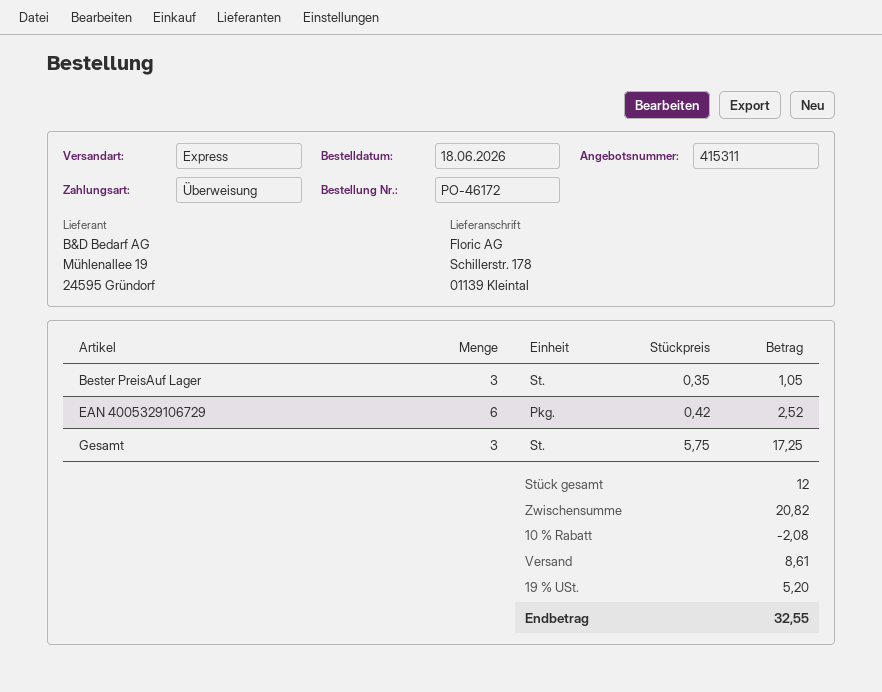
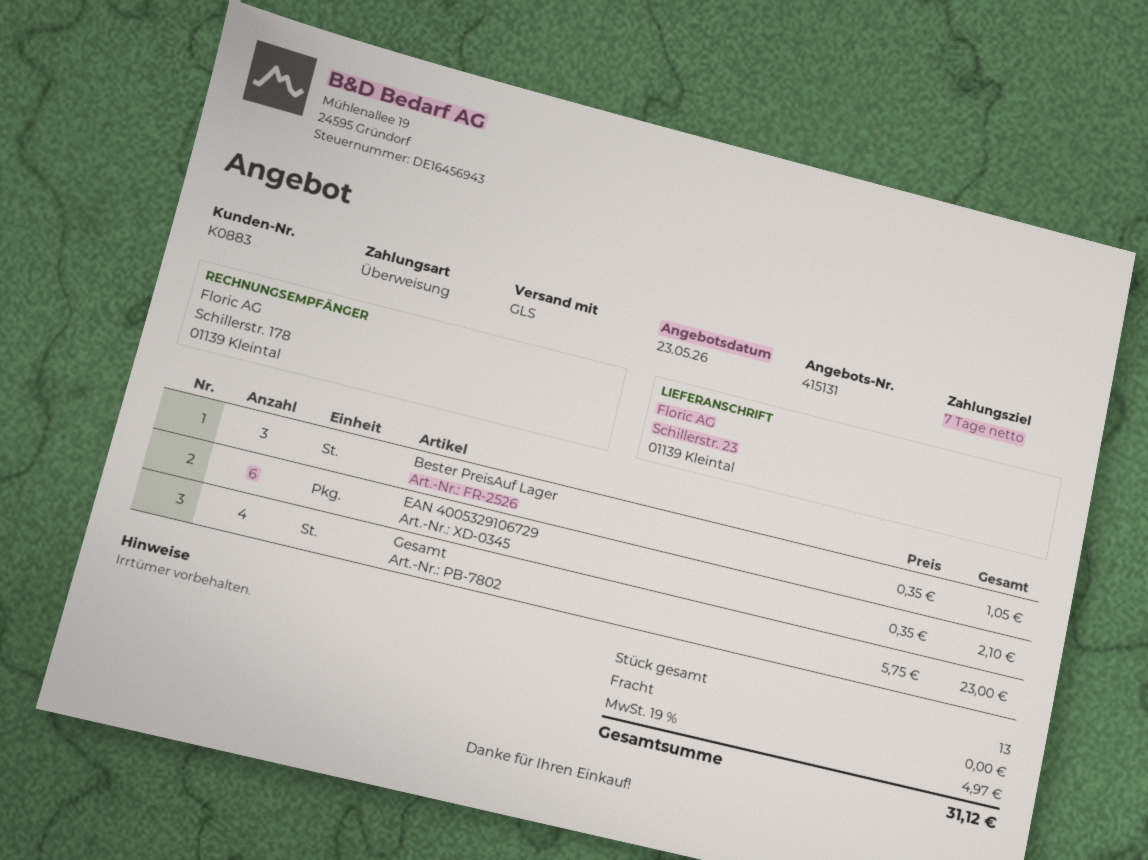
quote number: 415311 -> 415131
shipping method: express -> GLS
ship to: Schillerstr. 178, 01139 Kleintal -> Schillerstr. 23, 01139 Kleintal
EAN 4005329106729: 6 x 0.42 = 2.52 -> 6 x 0.35 = 2.10
Gesamt: 3 x 5.75 = 17.25 -> 4 x 5.75 = 23.00
total quantity: 12 -> 13
discount: 10% = 2.08 -> none
shipping: 8.61 -> 0.00
tax: 19% = 5.20 -> 19% = 4.97
total: 32.55 -> 31.12

